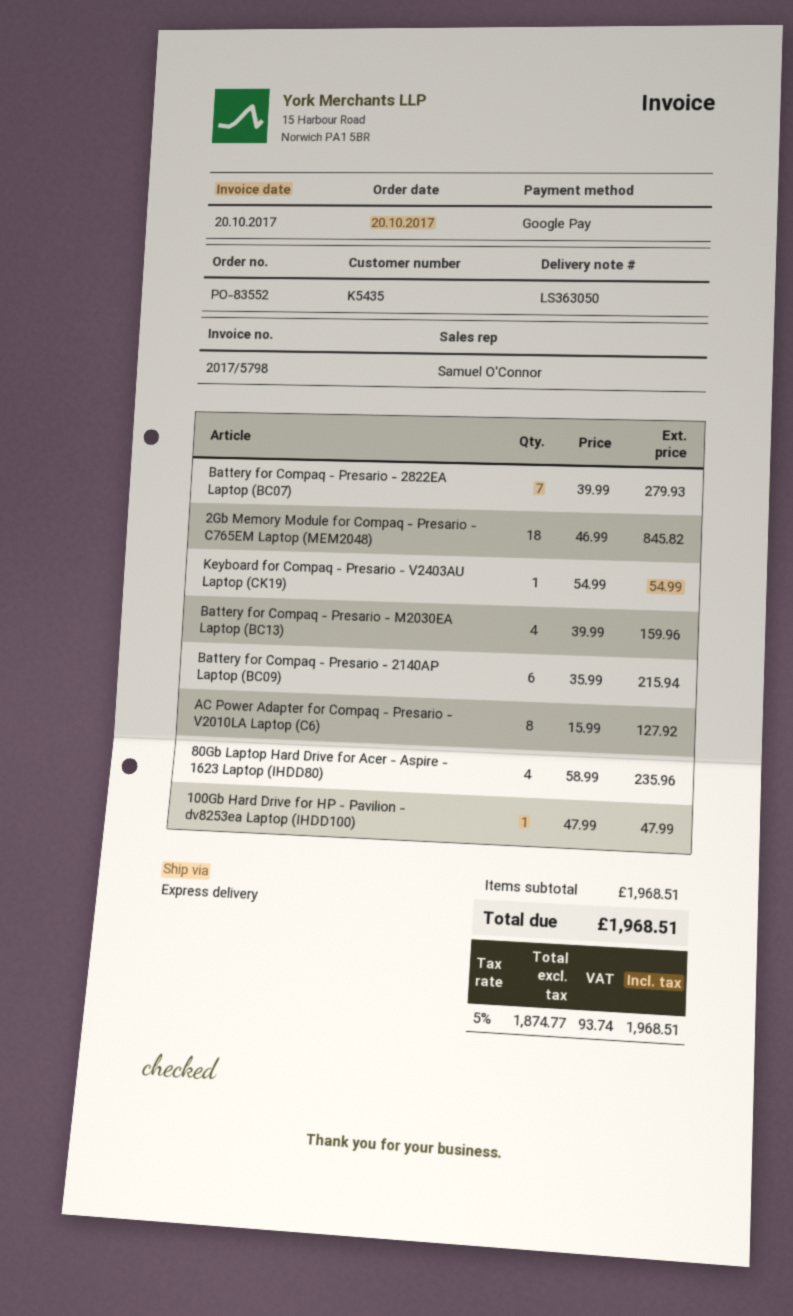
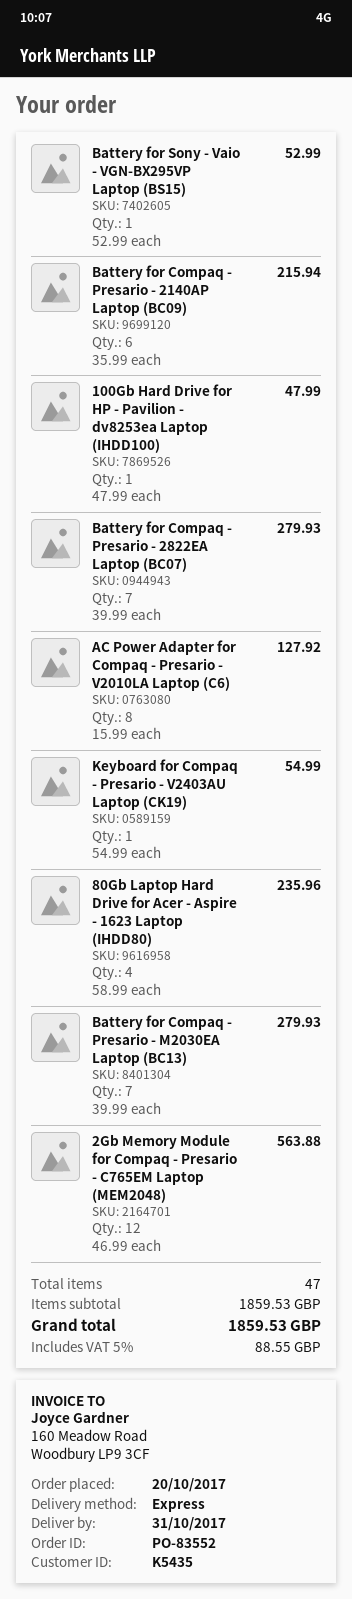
2Gb Memory Module for Compaq - Presario - C765EM Laptop (MEM2048): 18 x 46.99 = 845.82 -> 12 x 46.99 = 563.88
Battery for Compaq - Presario - M2030EA Laptop (BC13): 4 x 39.99 = 159.96 -> 7 x 39.99 = 279.93
Battery for Sony - Vaio - VGN-BX295VP Laptop (BS15): none -> 1 x 52.99 = 52.99
subtotal: 1968.51 -> 1859.53
tax: 5% = 93.74 -> 5% = 88.55
total: 1968.51 -> 1859.53

